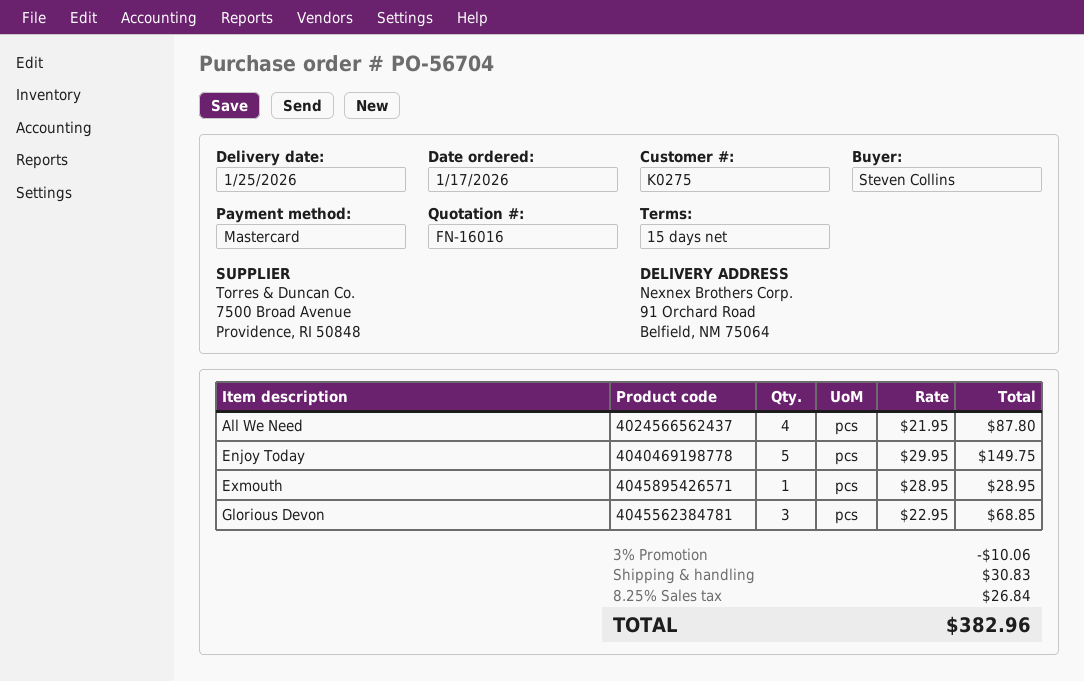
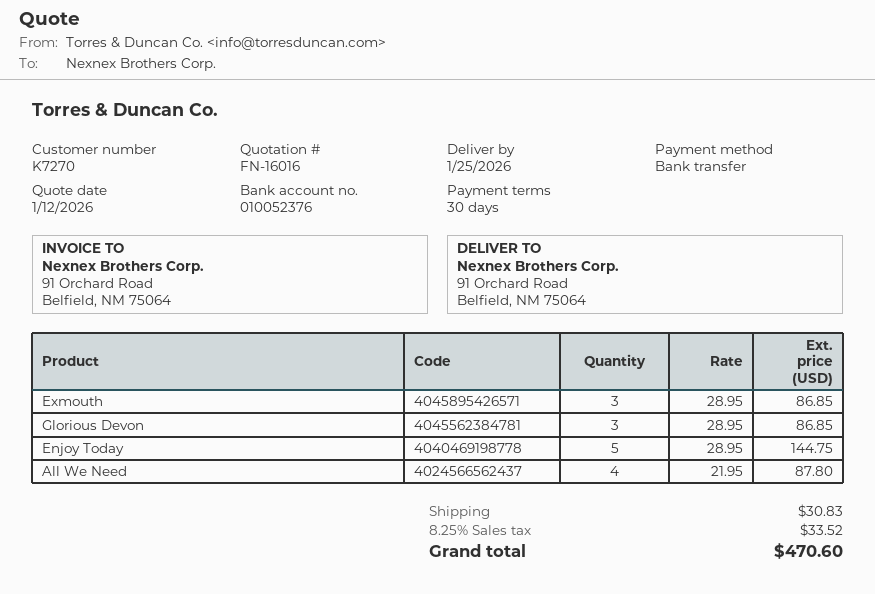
payment terms: 15 days -> 30 days
customer number: K0275 -> K7270
payment method: Mastercard -> bank transfer
Enjoy Today: 5 x 29.95 = 149.75 -> 5 x 28.95 = 144.75
Exmouth: 1 x 28.95 = 28.95 -> 3 x 28.95 = 86.85
Glorious Devon: 3 x 22.95 = 68.85 -> 3 x 28.95 = 86.85
discount: 3% = 10.06 -> none
tax: 8.25% = 26.84 -> 8.25% = 33.52
total: 382.96 -> 470.60

